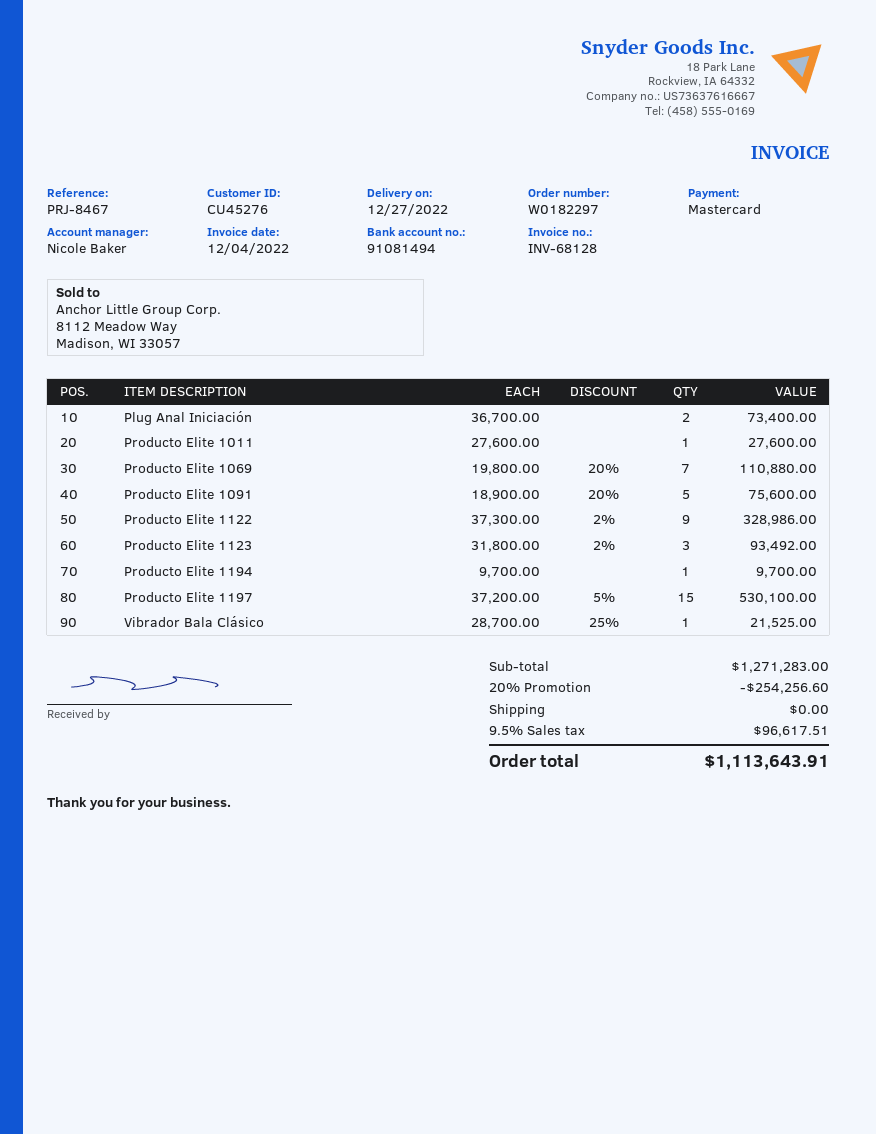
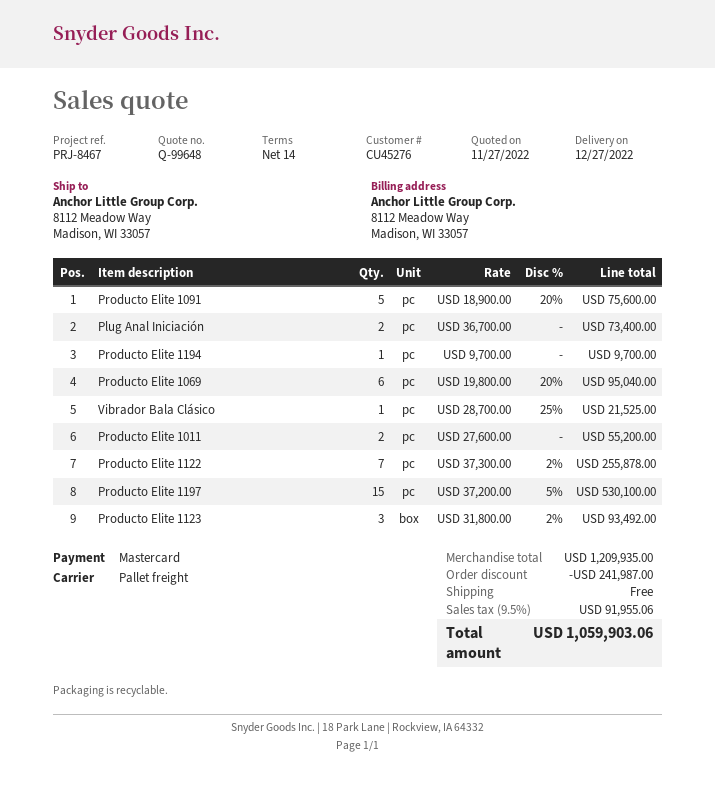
Producto Elite 1011: 1 x 27600.00 = 27600.00 -> 2 x 27600.00 = 55200.00
Producto Elite 1069: 7 x 19800.00 - 20% = 110880.00 -> 6 x 19800.00 - 20% = 95040.00
Producto Elite 1122: 9 x 37300.00 - 2% = 328986.00 -> 7 x 37300.00 - 2% = 255878.00
subtotal: 1271283.00 -> 1209935.00
discount: 254256.60 -> 241987.00
tax: 9.5% = 96617.51 -> 9.5% = 91955.06
total: 1113643.91 -> 1059903.06

